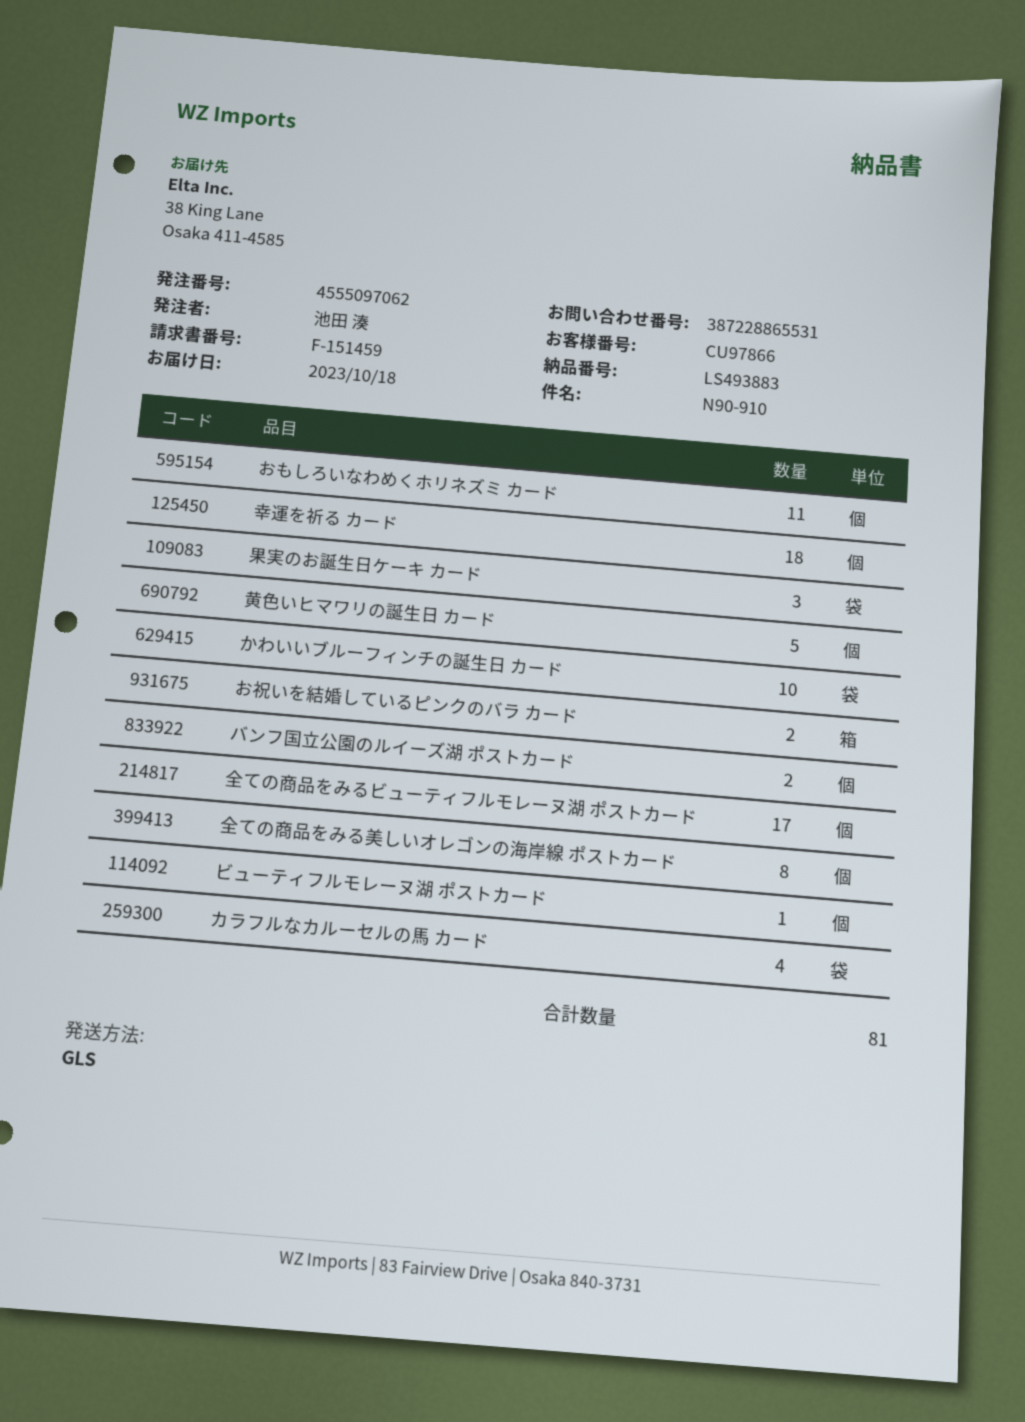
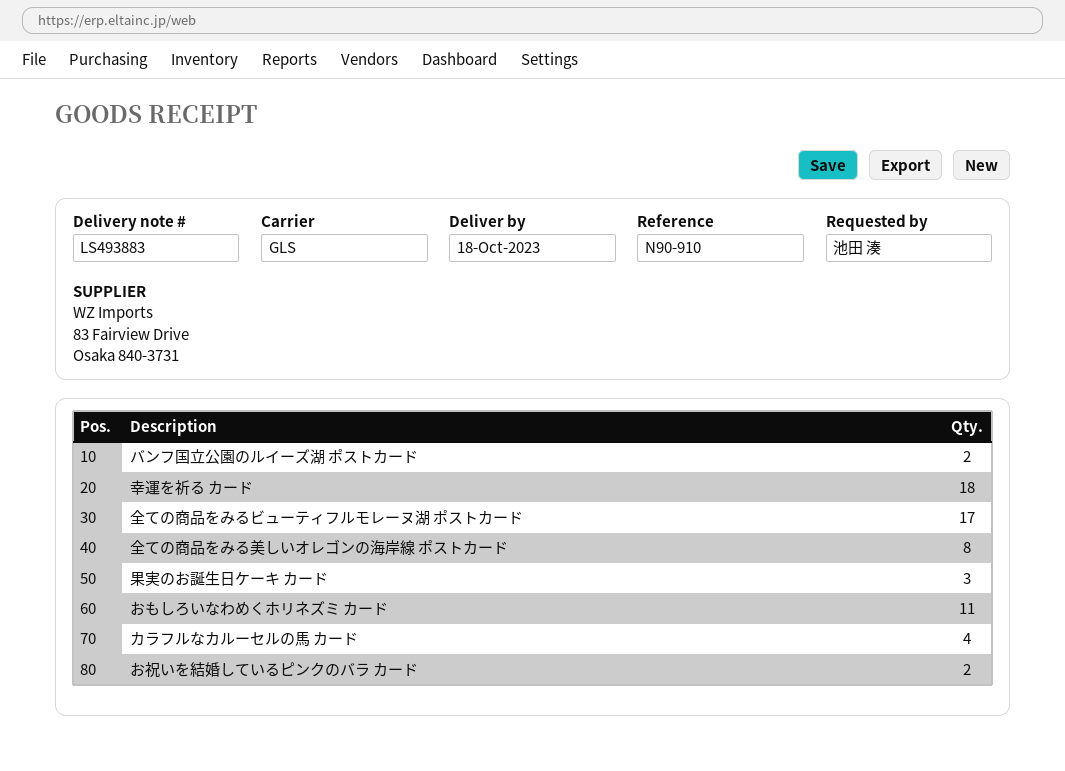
黄色いヒマワリの誕生日 カード: 5 -> none
かわいいブルーフィンチの誕生日 カード: 10 -> none
ビューティフルモレーヌ湖 ポストカード: 1 -> none

